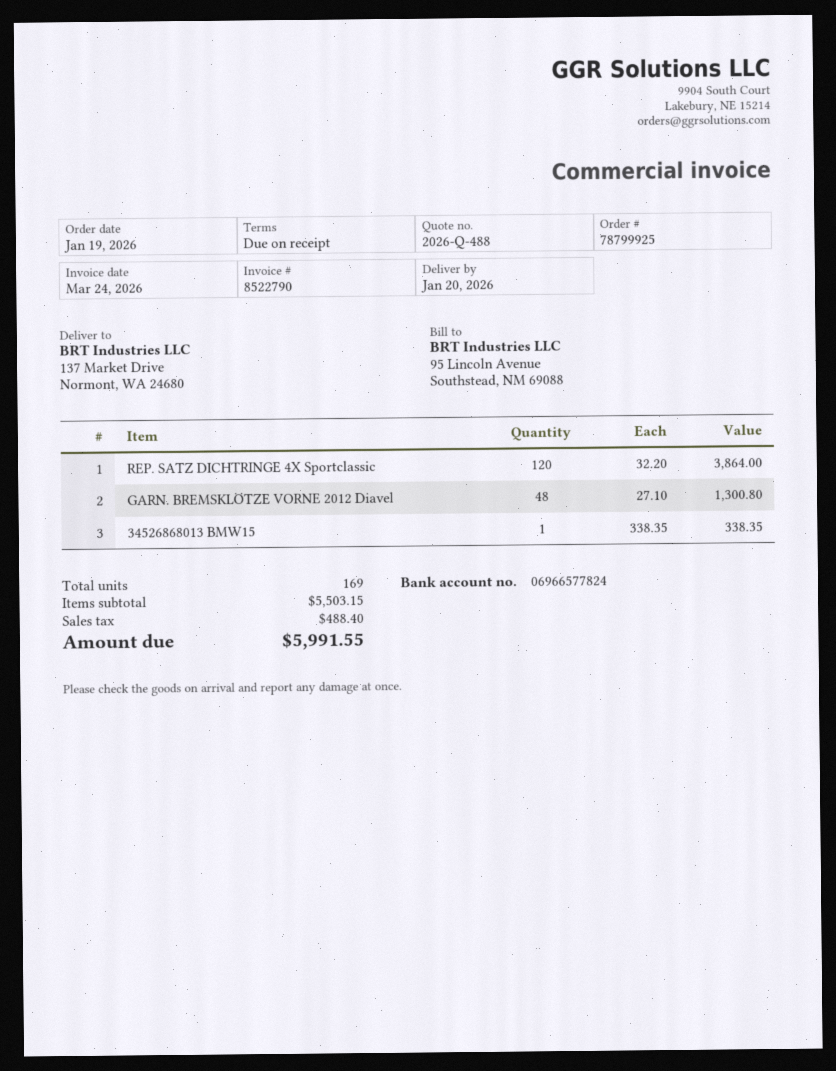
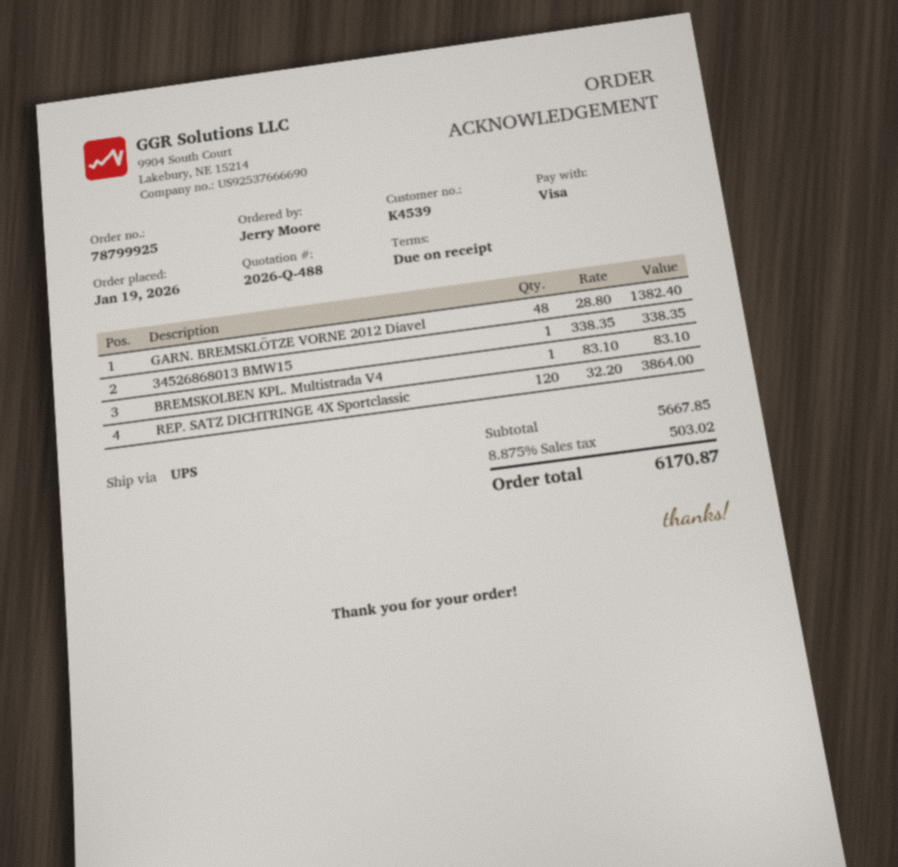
GARN. BREMSKLÖTZE VORNE 2012 Diavel: 48 x 27.10 = 1300.80 -> 48 x 28.80 = 1382.40
BREMSKOLBEN KPL. Multistrada V4: none -> 1 x 83.10 = 83.10
subtotal: 5503.15 -> 5667.85
tax: 488.40 -> 503.02
total: 5991.55 -> 6170.87

